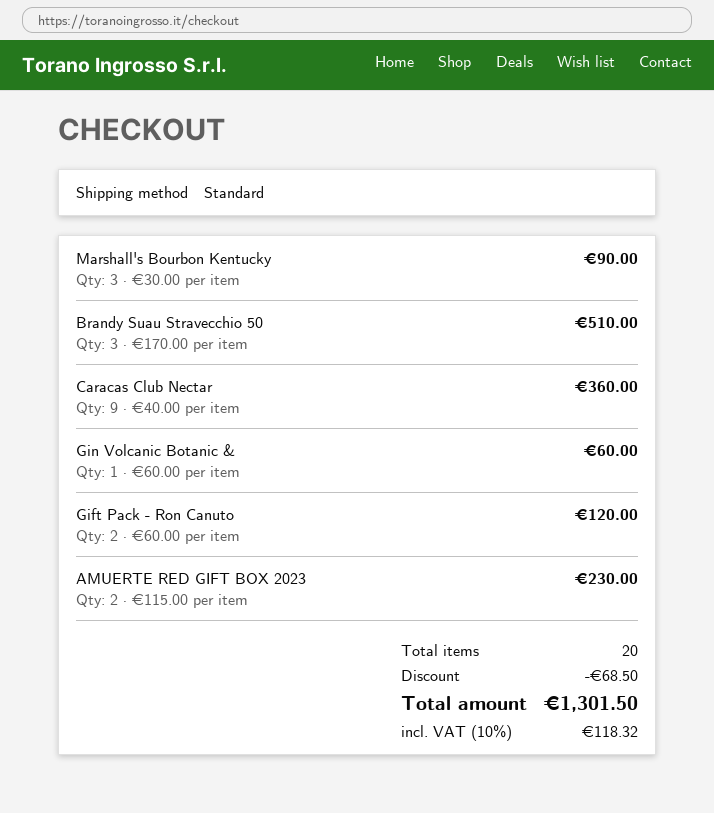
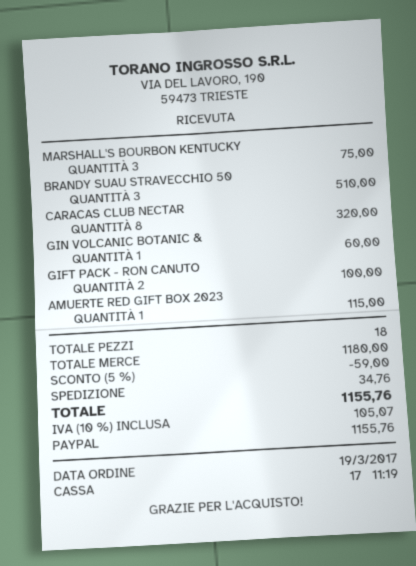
Marshall's Bourbon Kentucky: 3 for 90.00 -> 3 for 75.00
Caracas Club Nectar: 9 for 360.00 -> 8 for 320.00
Gift Pack - Ron Canuto: 2 for 120.00 -> 2 for 100.00
AMUERTE RED GIFT BOX 2023: 2 for 230.00 -> 1 for 115.00
total quantity: 20 -> 18
discount: 68.50 -> 59.00
shipping: none -> 34.76
tax: 10% = 118.32 -> 10% = 105.07
total: 1301.50 -> 1155.76

